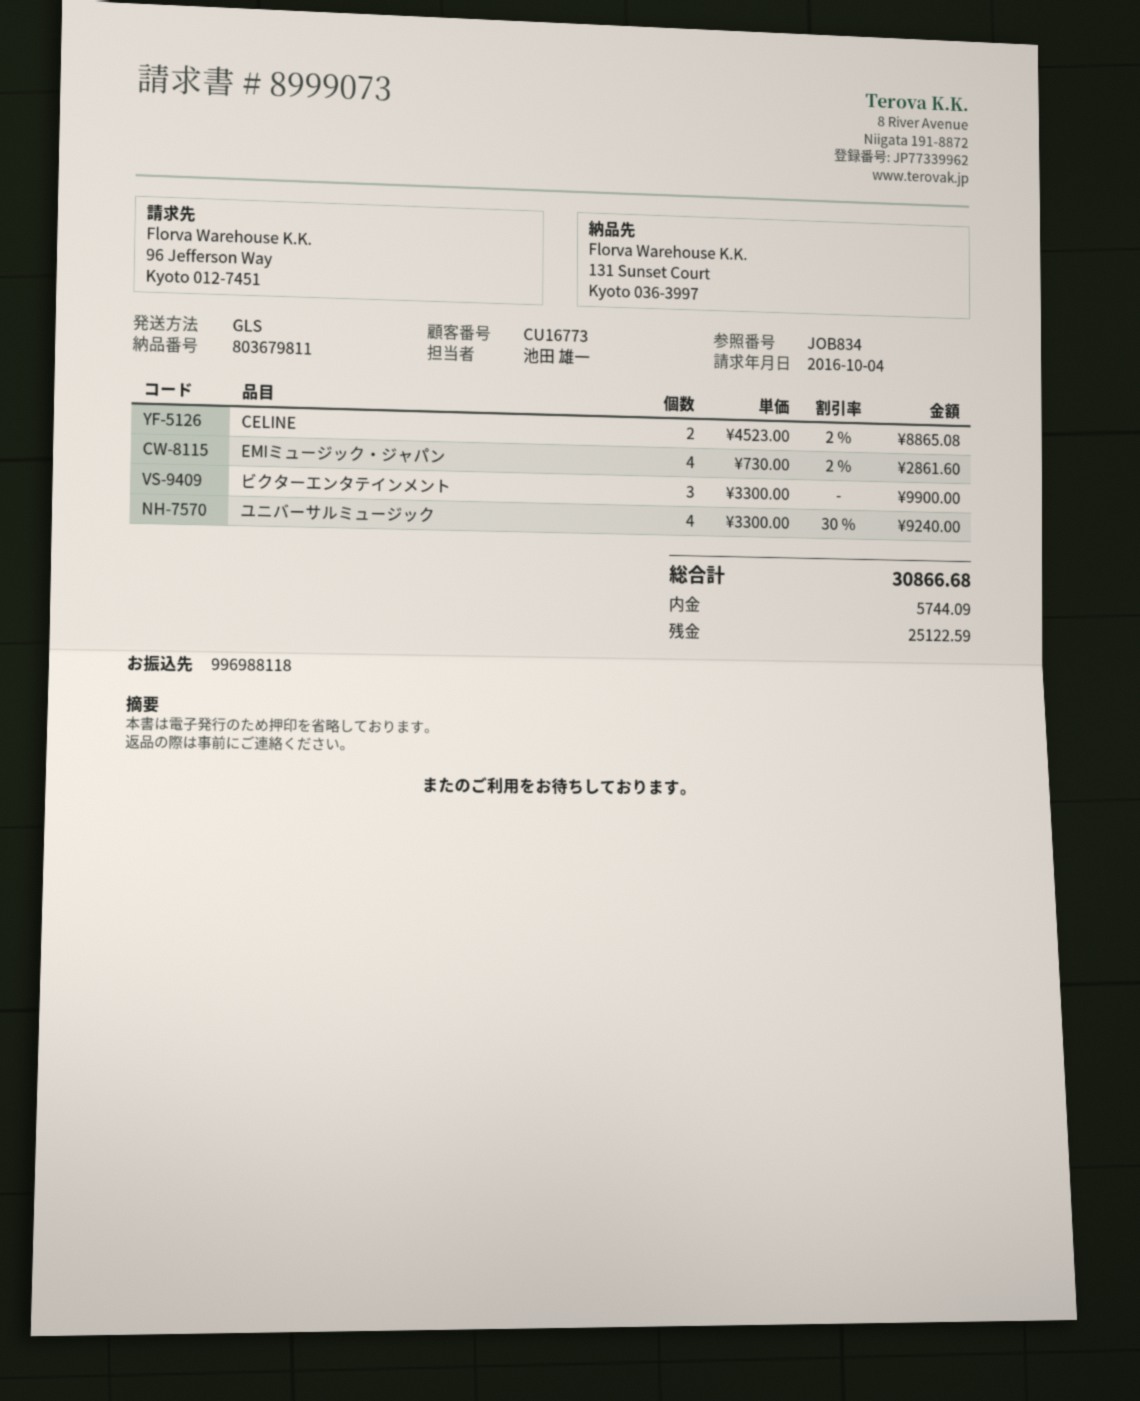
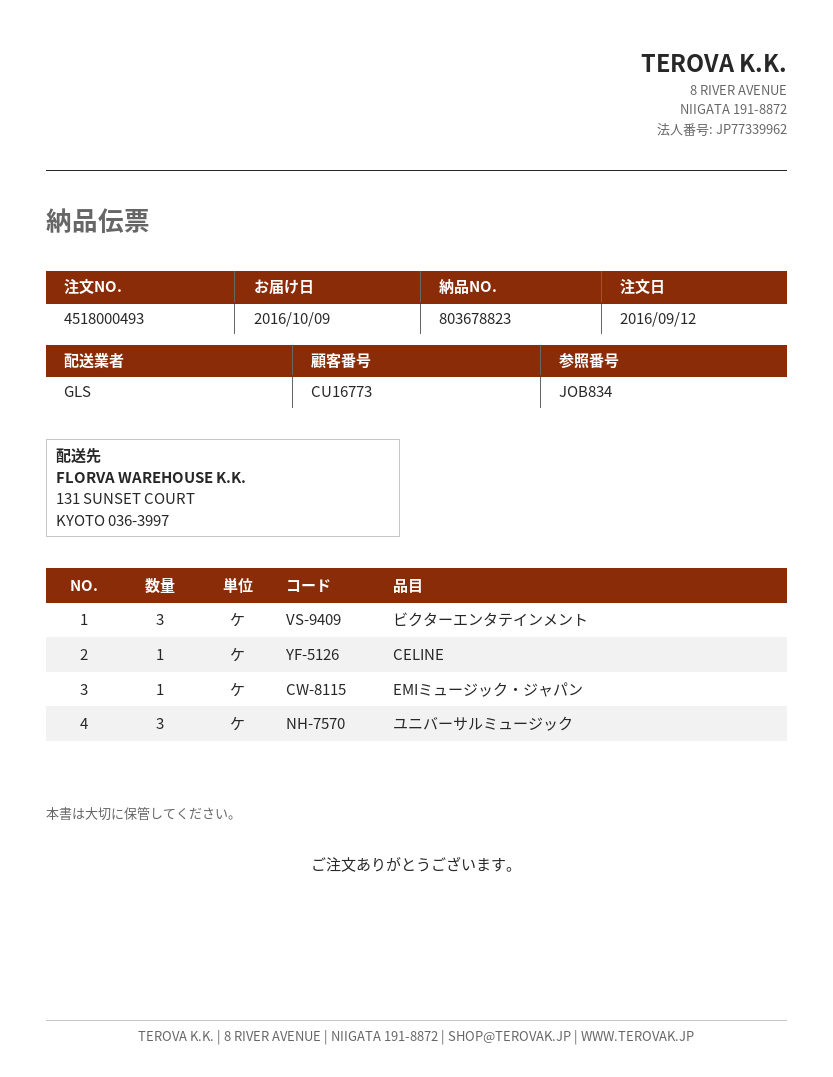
delivery note number: 803679811 -> 803678823
CELINE: 2 -> 1
EMIミュージック・ジャパン: 4 -> 1
ユニバーサルミュージック: 4 -> 3

